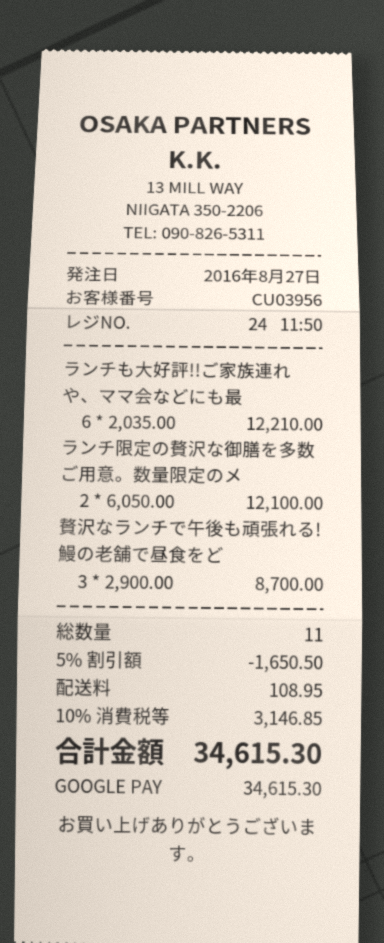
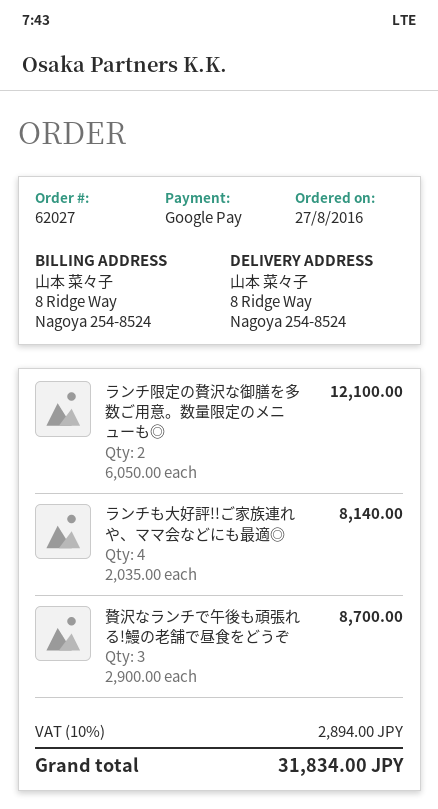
ランチも大好評!!ご家族連れや、ママ会などにも最: 6 x 2035.00 = 12210.00 -> 4 x 2035.00 = 8140.00
discount: 5% = 1650.50 -> none
shipping: 108.95 -> none
tax: 10% = 3146.85 -> 10% = 2894.00
total: 34615.30 -> 31834.00

